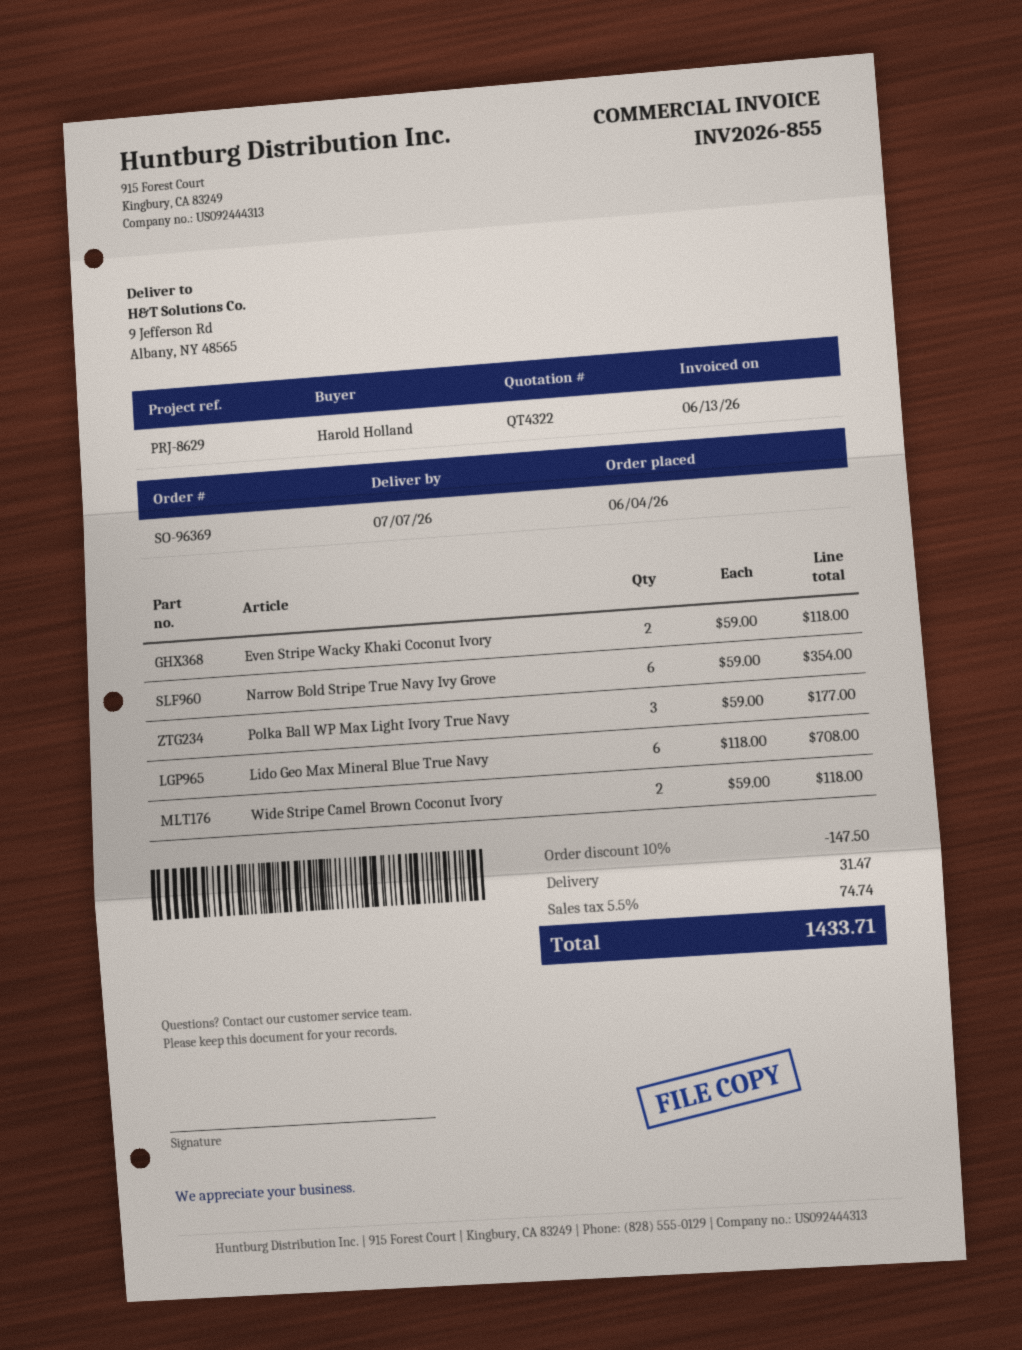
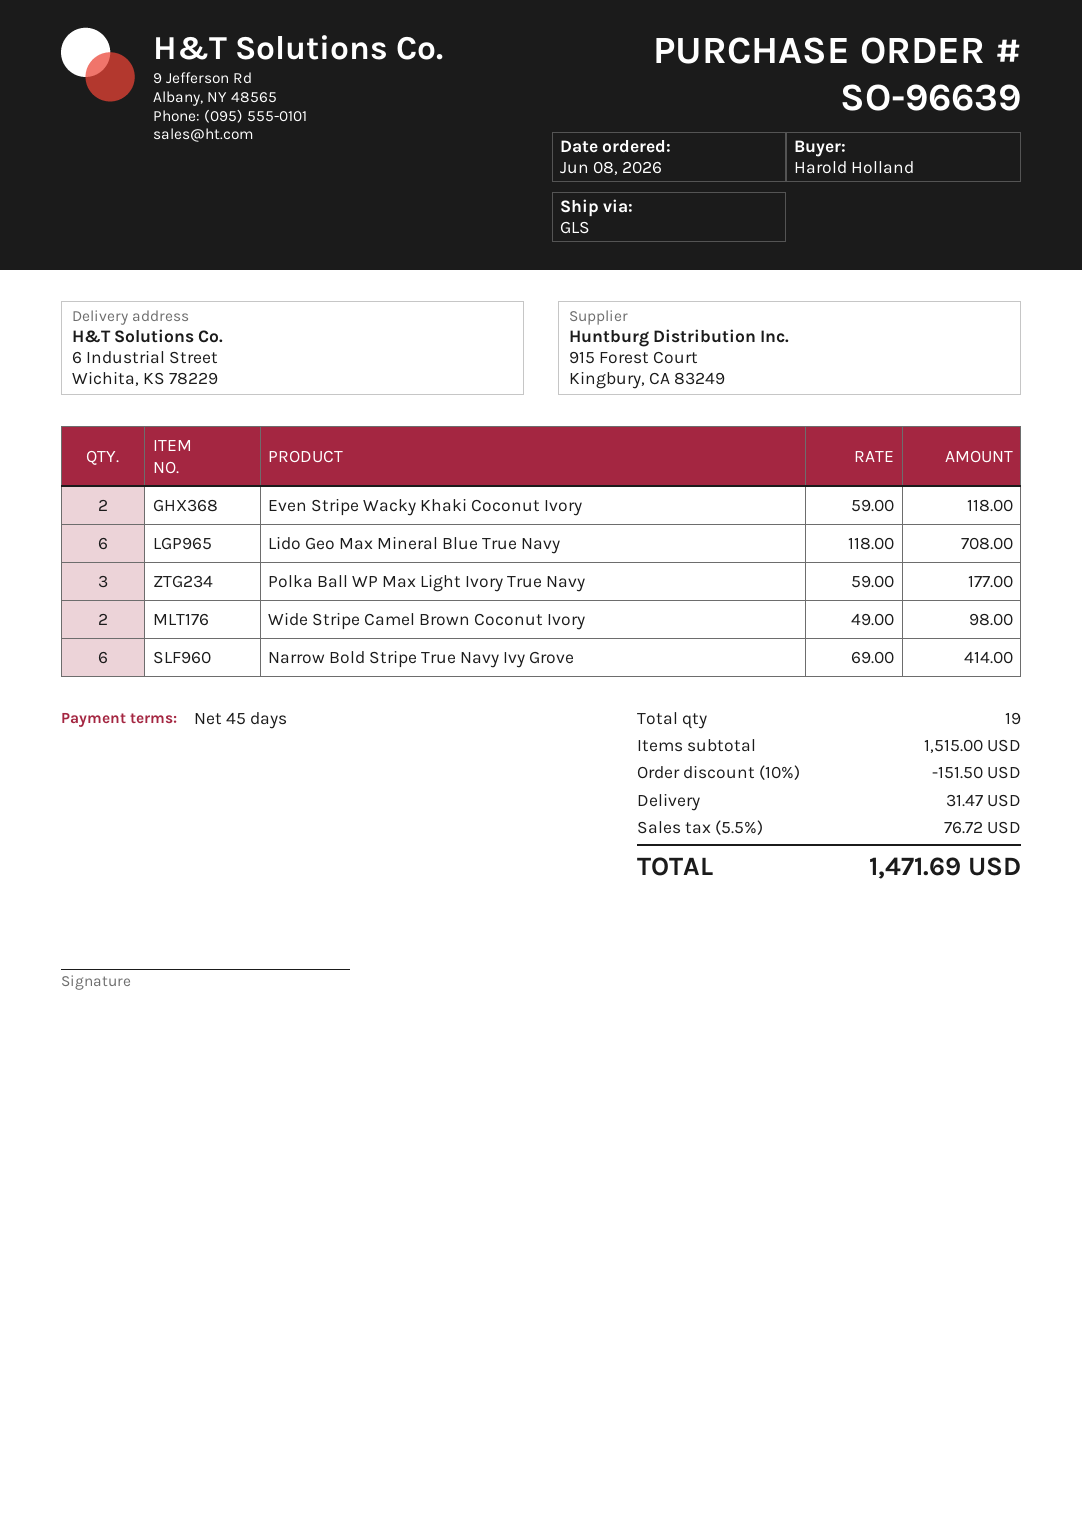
order number: SO-96369 -> SO-96639
order date: 2026-06-04 -> 2026-06-08
ship to: 9 Jefferson Rd, Albany, NY 48565 -> 6 Industrial Street, Wichita, KS 78229
Narrow Bold Stripe True Navy Ivy Grove: 6 x 59.00 = 354.00 -> 6 x 69.00 = 414.00
Wide Stripe Camel Brown Coconut Ivory: 2 x 59.00 = 118.00 -> 2 x 49.00 = 98.00
discount: 10% = 147.50 -> 10% = 151.50
tax: 5.5% = 74.74 -> 5.5% = 76.72
total: 1433.71 -> 1471.69

